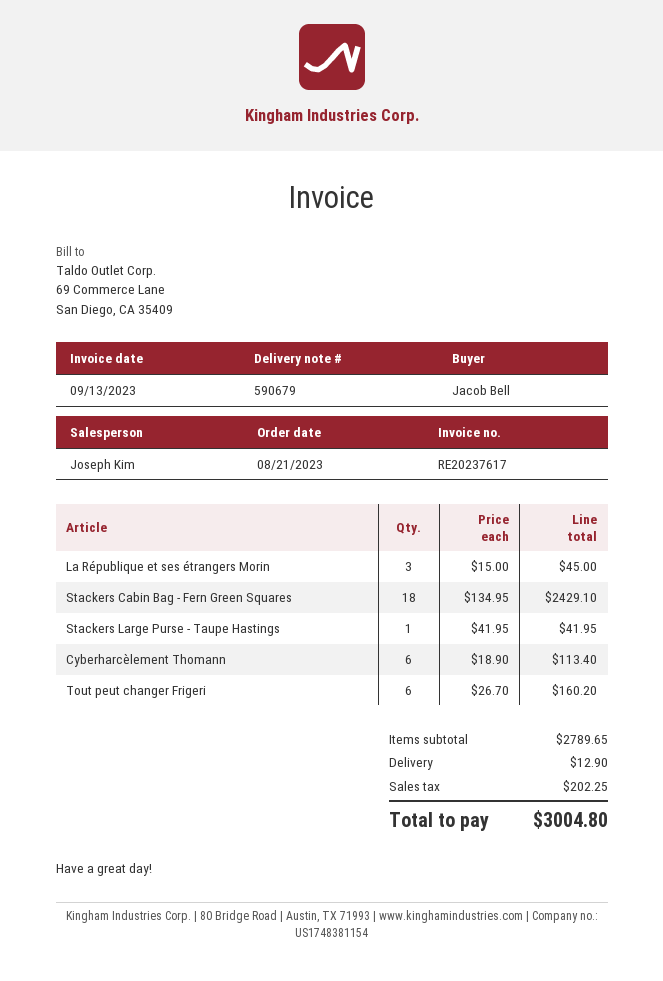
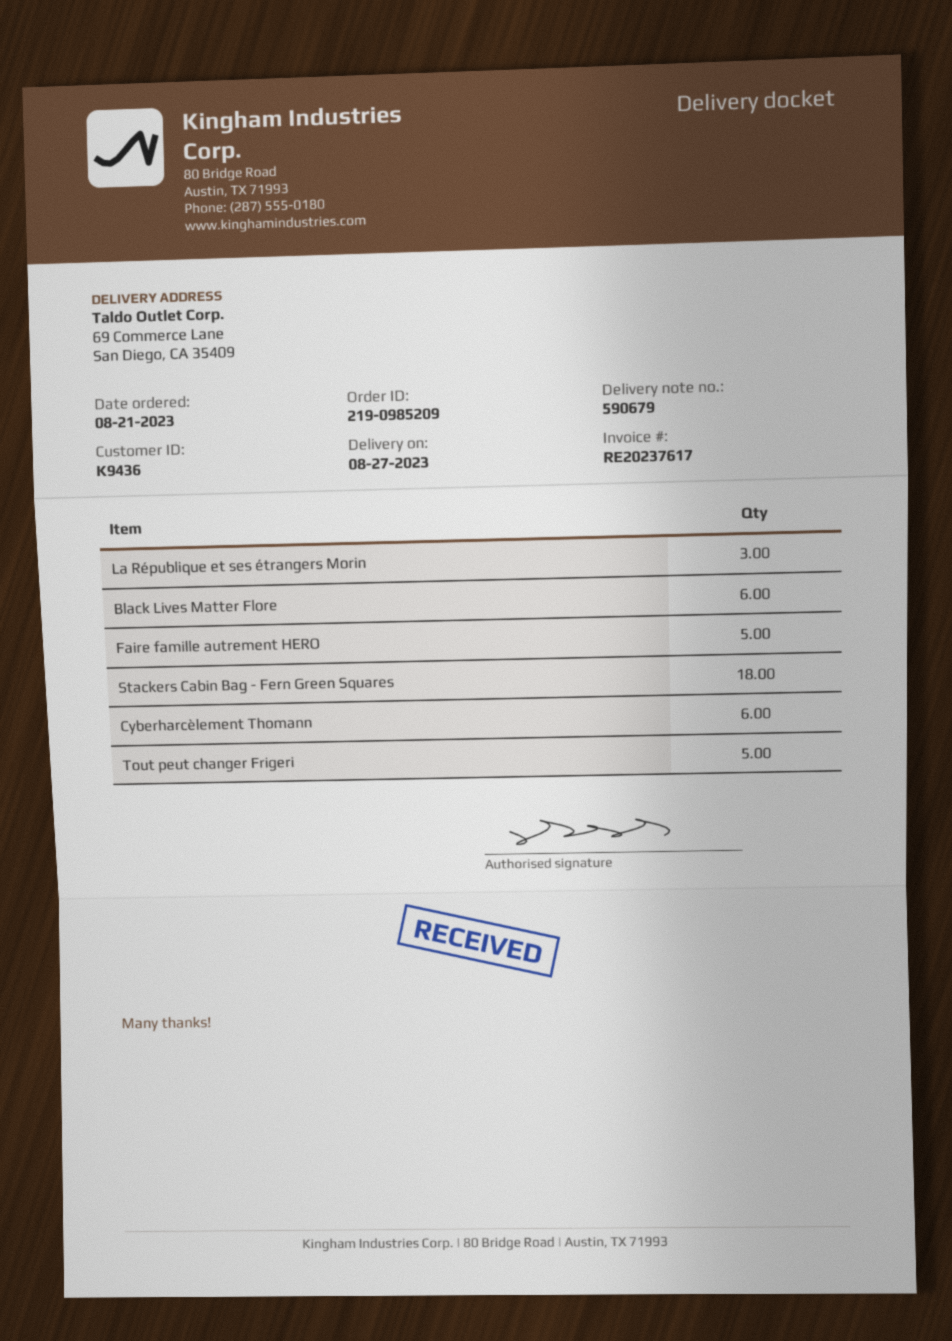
Stackers Large Purse - Taupe Hastings: 1 -> none
Tout peut changer Frigeri: 6 -> 5
Black Lives Matter Flore: none -> 6
Faire famille autrement HERO: none -> 5

